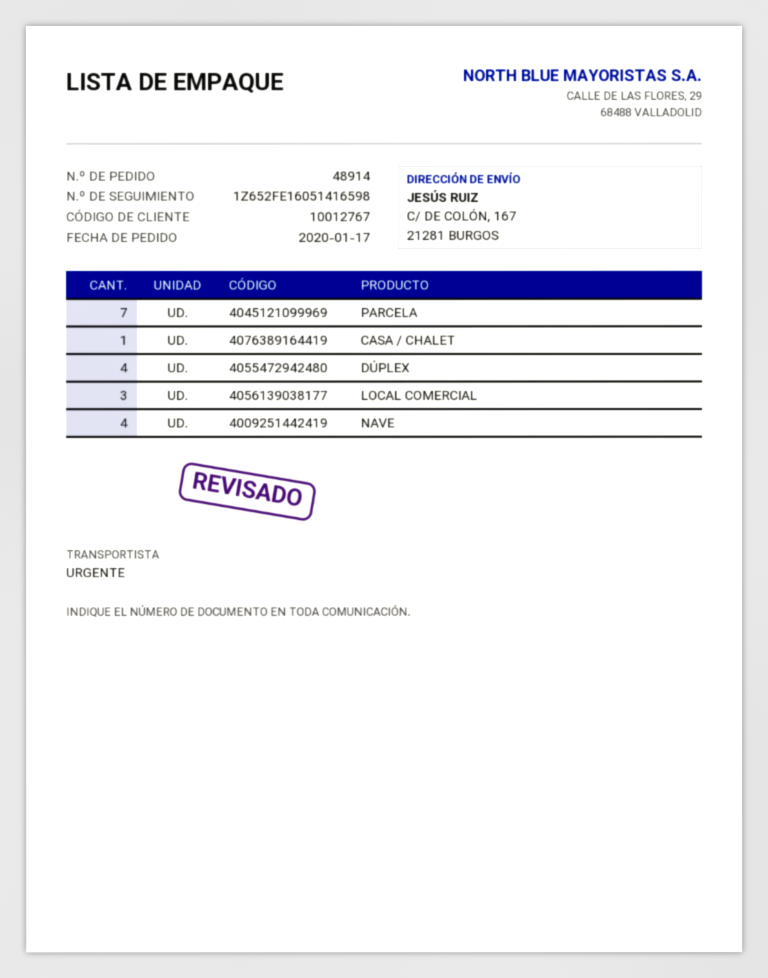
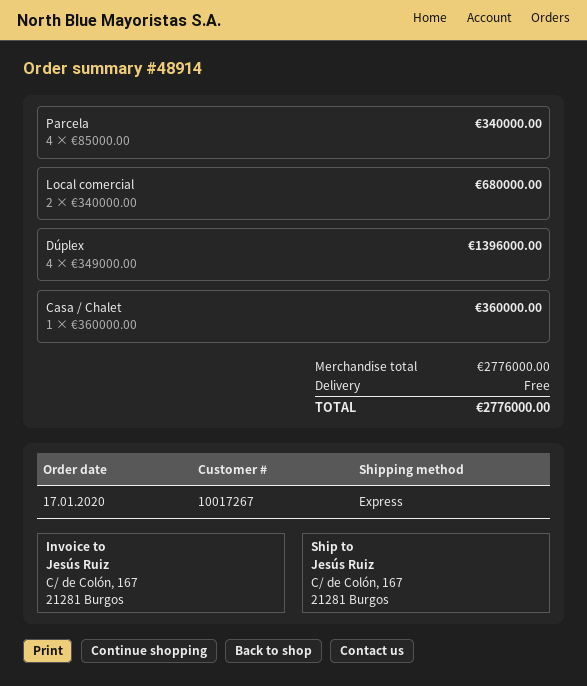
customer number: 10012767 -> 10017267
PARCELA: 7 -> 4
LOCAL COMERCIAL: 3 -> 2
NAVE: 4 -> none

